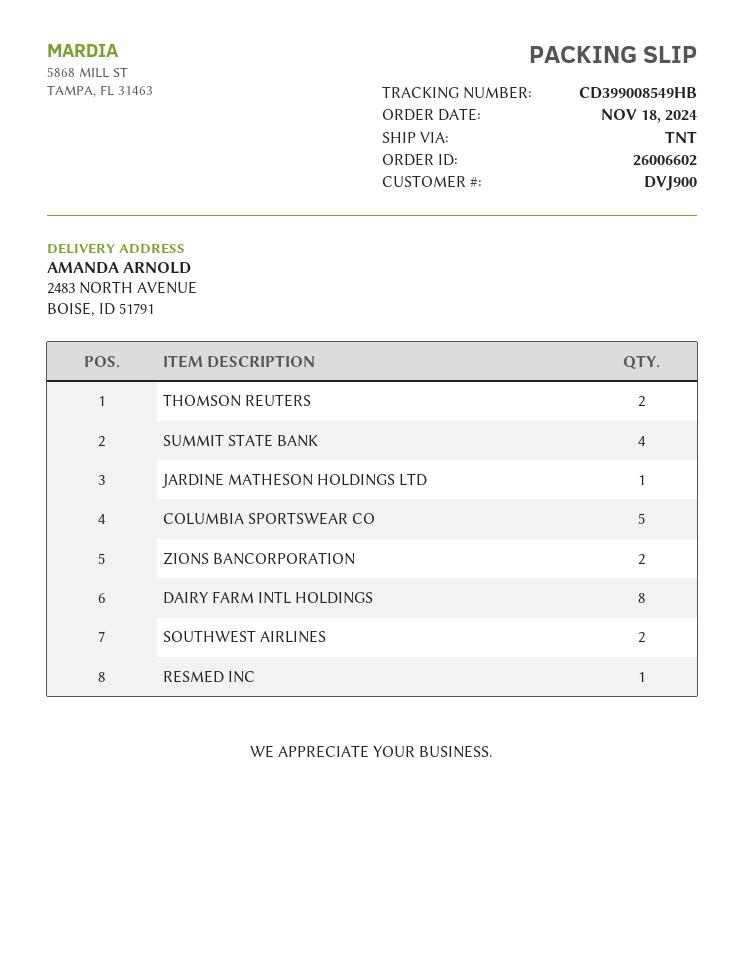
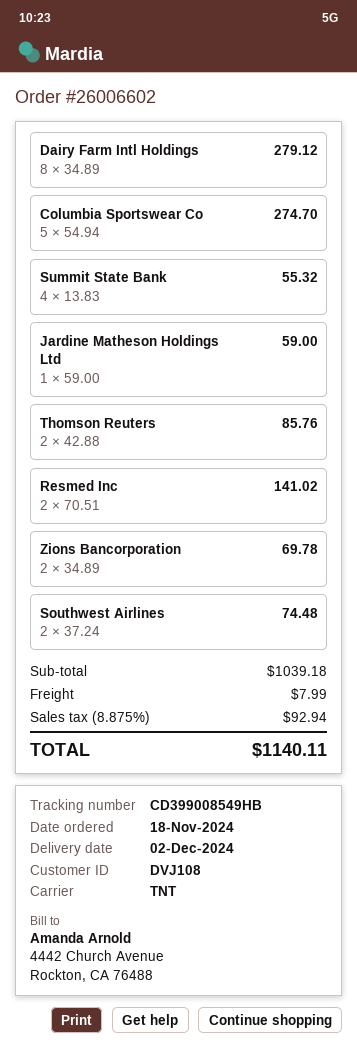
customer number: DVJ900 -> DVJ108
RESMED INC: 1 -> 2

